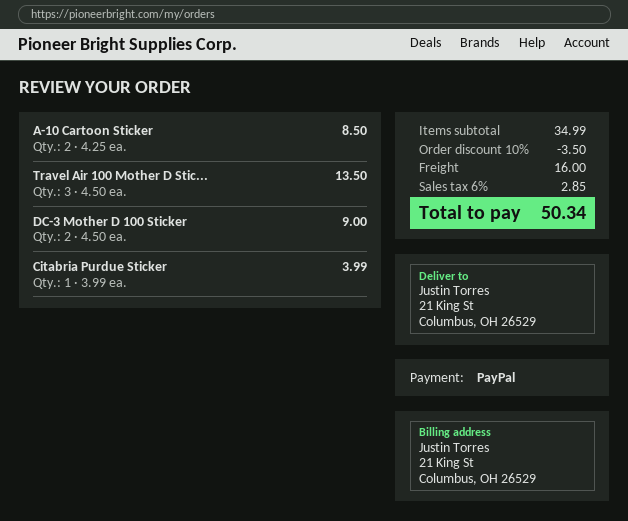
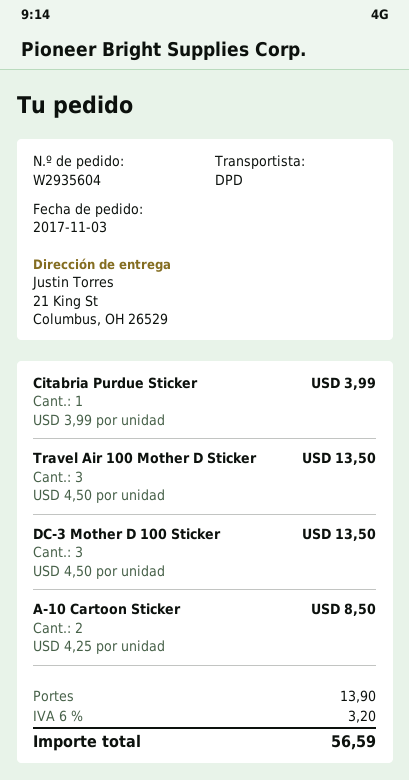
DC-3 Mother D 100 Sticker: 2 x 4.50 = 9.00 -> 3 x 4.50 = 13.50
discount: 10% = 3.50 -> none
shipping: 16.00 -> 13.90
tax: 6% = 2.85 -> 6% = 3.20
total: 50.34 -> 56.59

